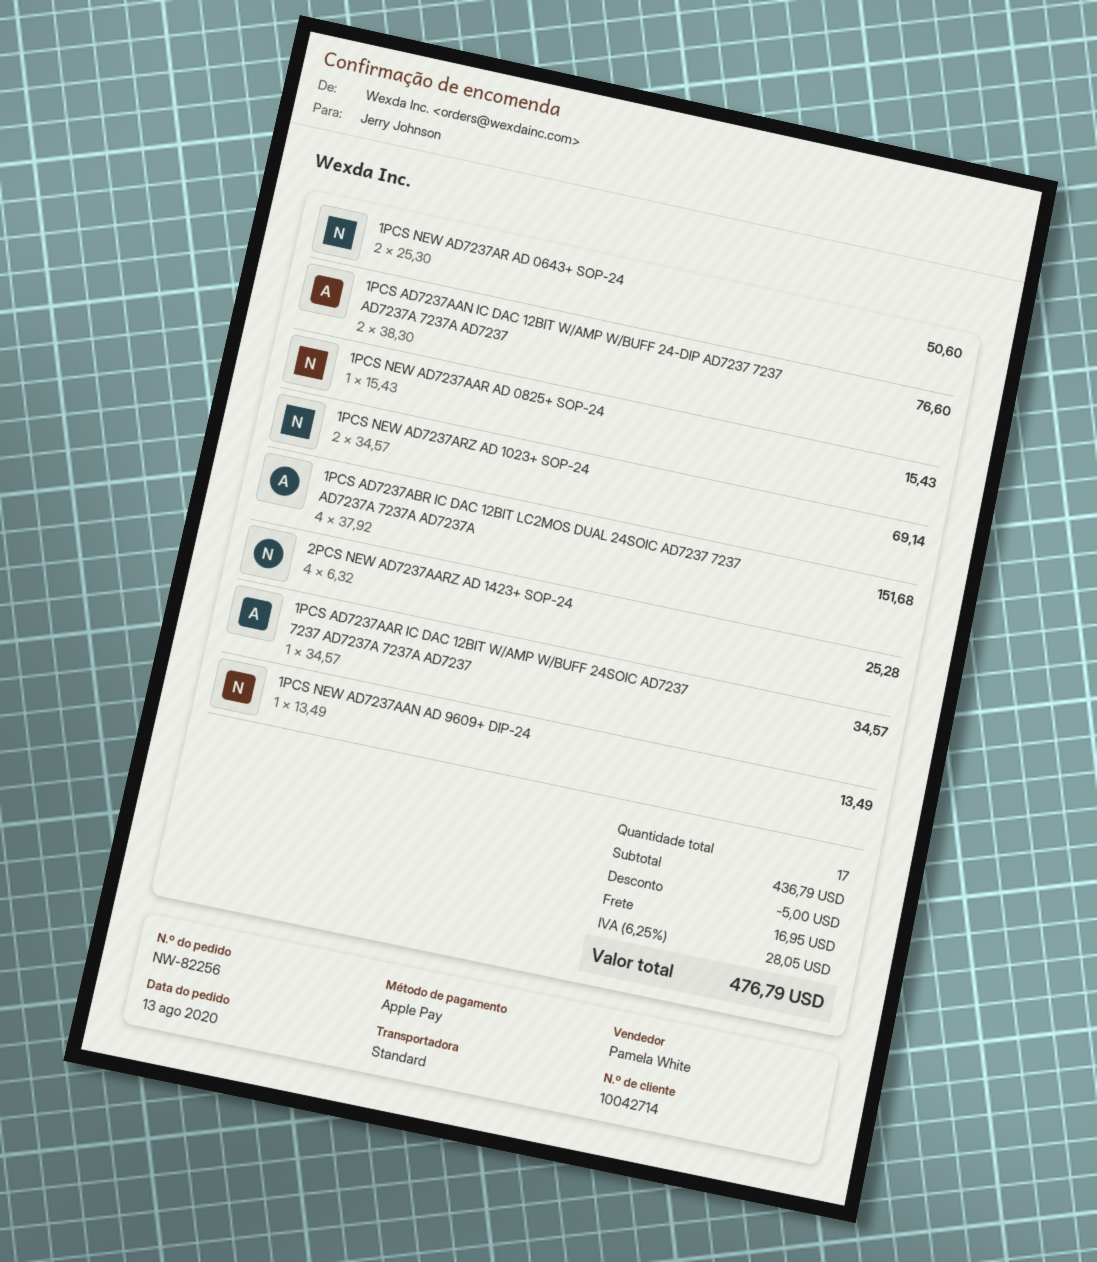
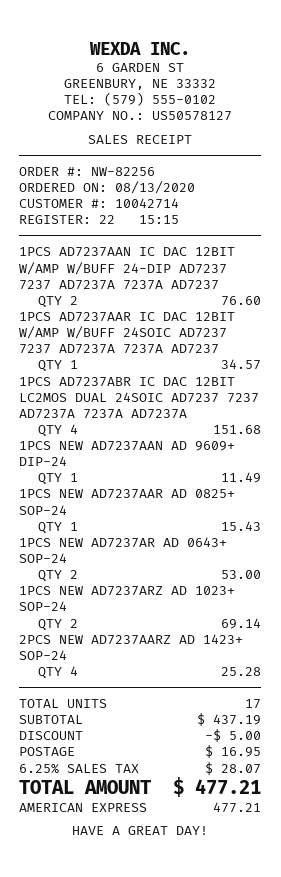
payment method: Apple Pay -> American Express
1PCS NEW AD7237AR AD 0643+ SOP-24: 2 for 50.60 -> 2 for 53.00
1PCS NEW AD7237AAN AD 9609+ DIP-24: 1 for 13.49 -> 1 for 11.49
subtotal: 436.79 -> 437.19
tax: 6.25% = 28.05 -> 6.25% = 28.07
total: 476.79 -> 477.21

